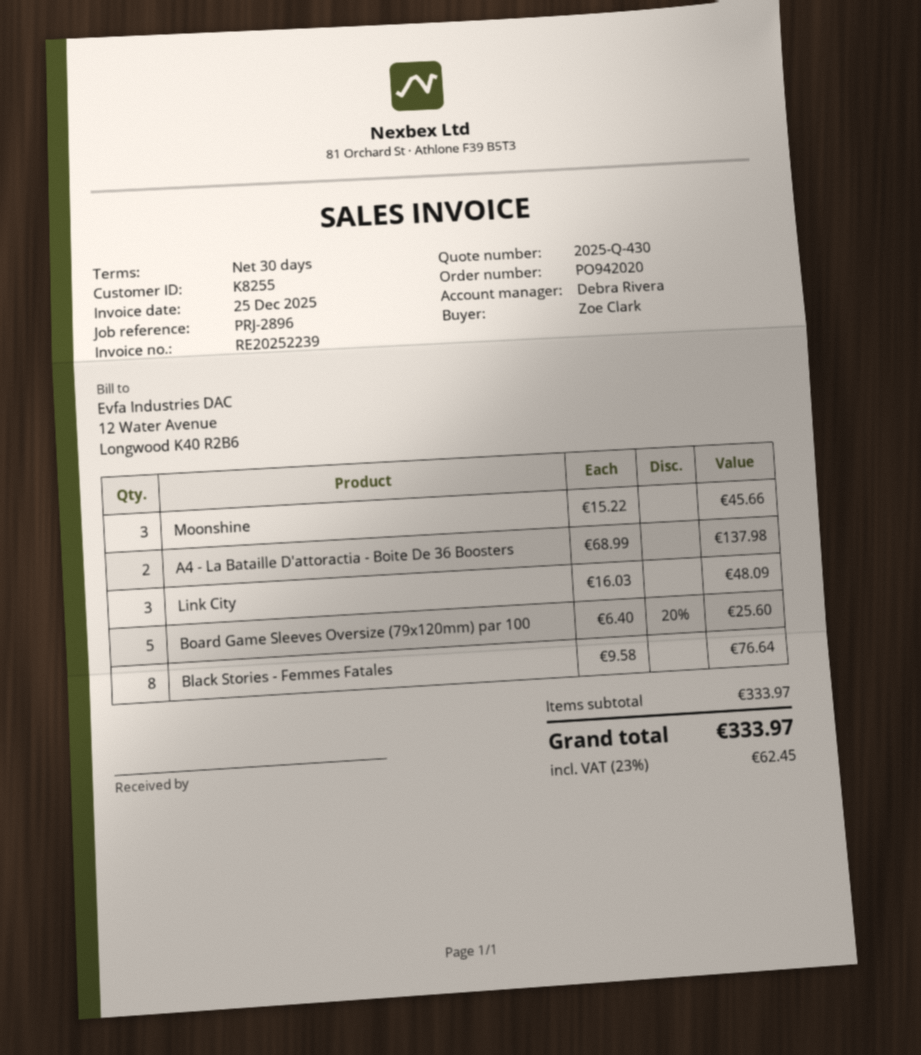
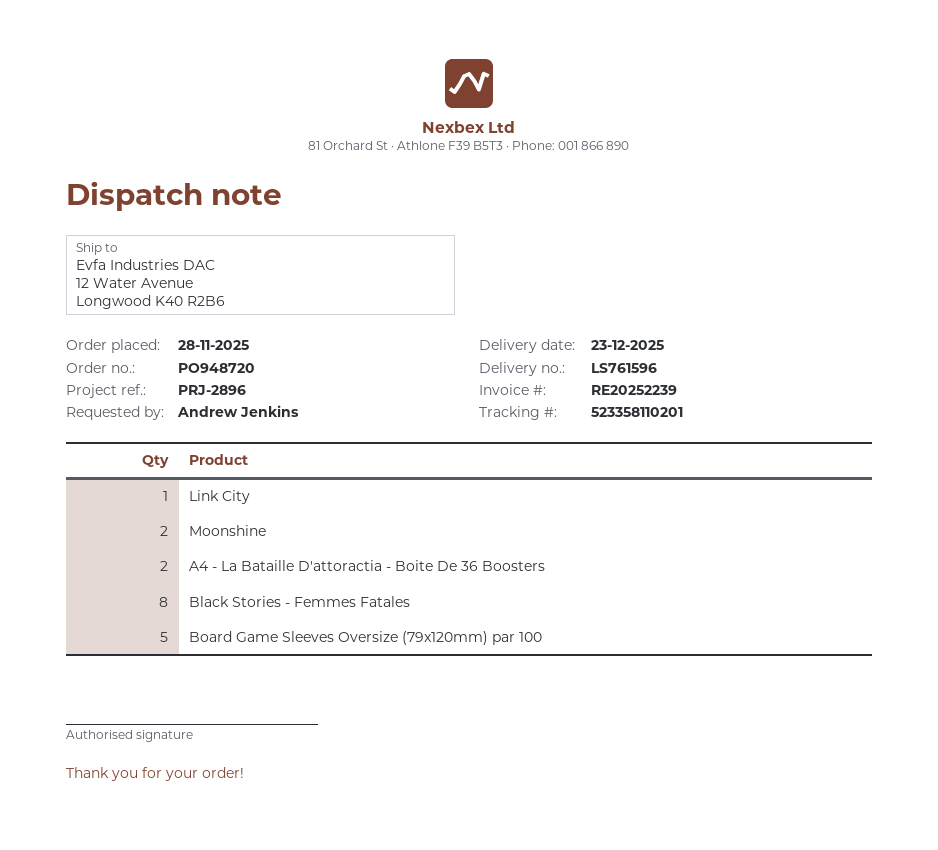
order number: PO942020 -> PO948720
ordered by: Zoe Clark -> Andrew Jenkins
Moonshine: 3 -> 2
Link City: 3 -> 1

